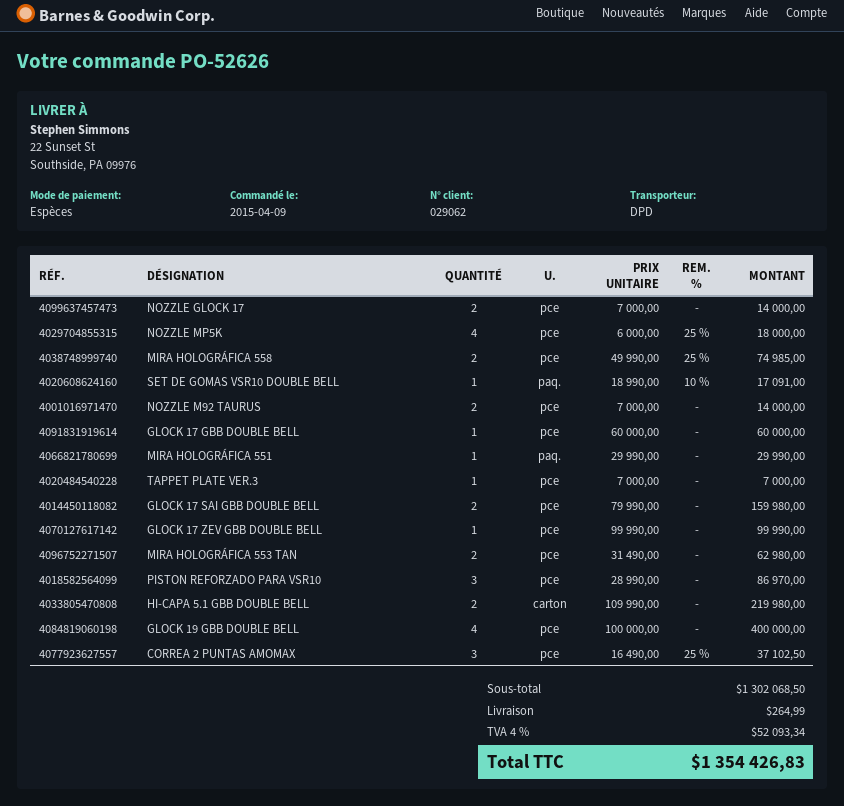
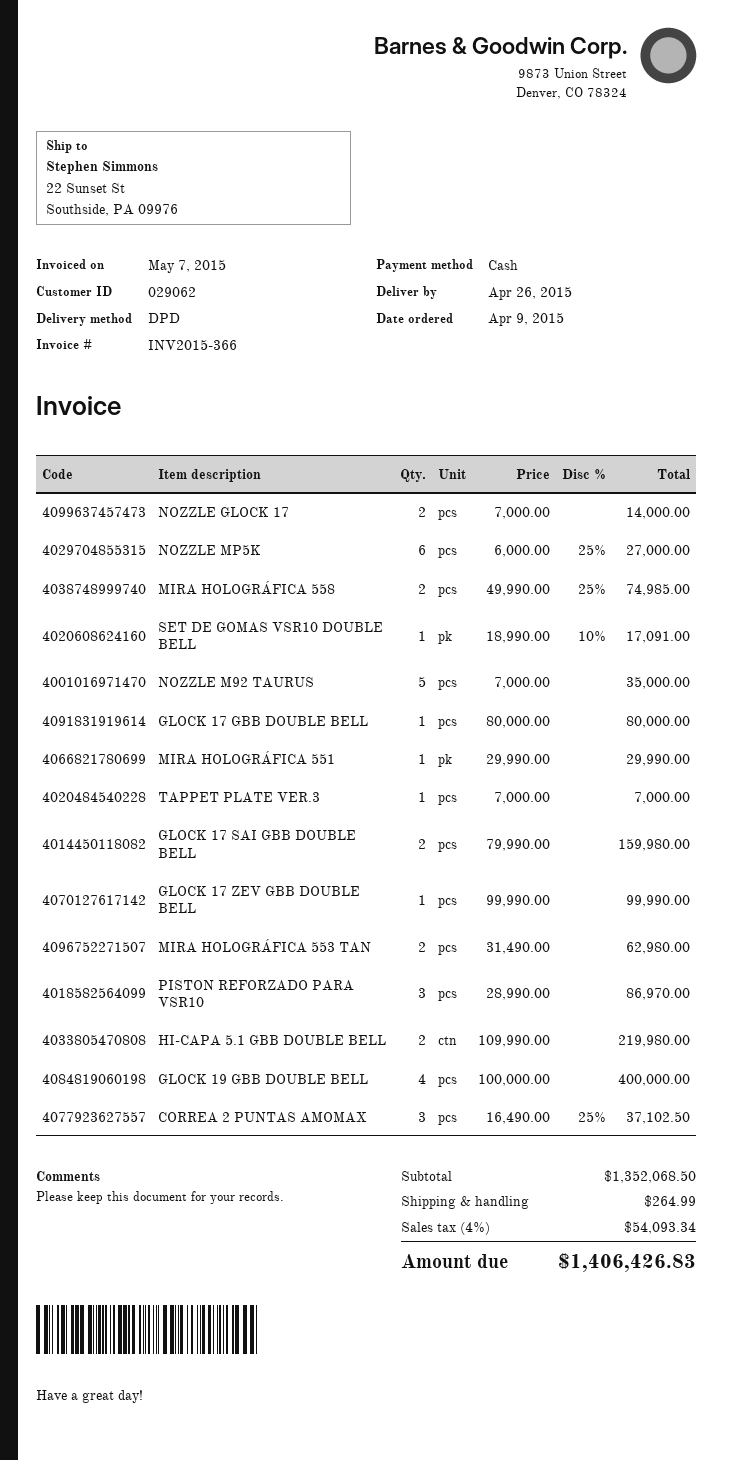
NOZZLE MP5K: 4 x 6000.00 - 25% = 18000.00 -> 6 x 6000.00 - 25% = 27000.00
NOZZLE M92 TAURUS: 2 x 7000.00 = 14000.00 -> 5 x 7000.00 = 35000.00
GLOCK 17 GBB DOUBLE BELL: 1 x 60000.00 = 60000.00 -> 1 x 80000.00 = 80000.00
subtotal: 1302068.50 -> 1352068.50
tax: 4% = 52093.34 -> 4% = 54093.34
total: 1354426.83 -> 1406426.83

